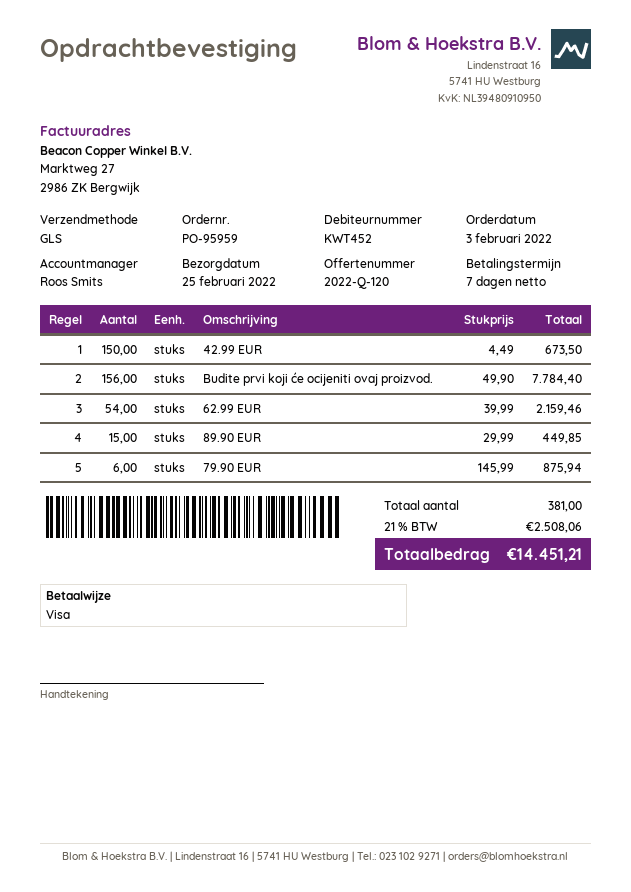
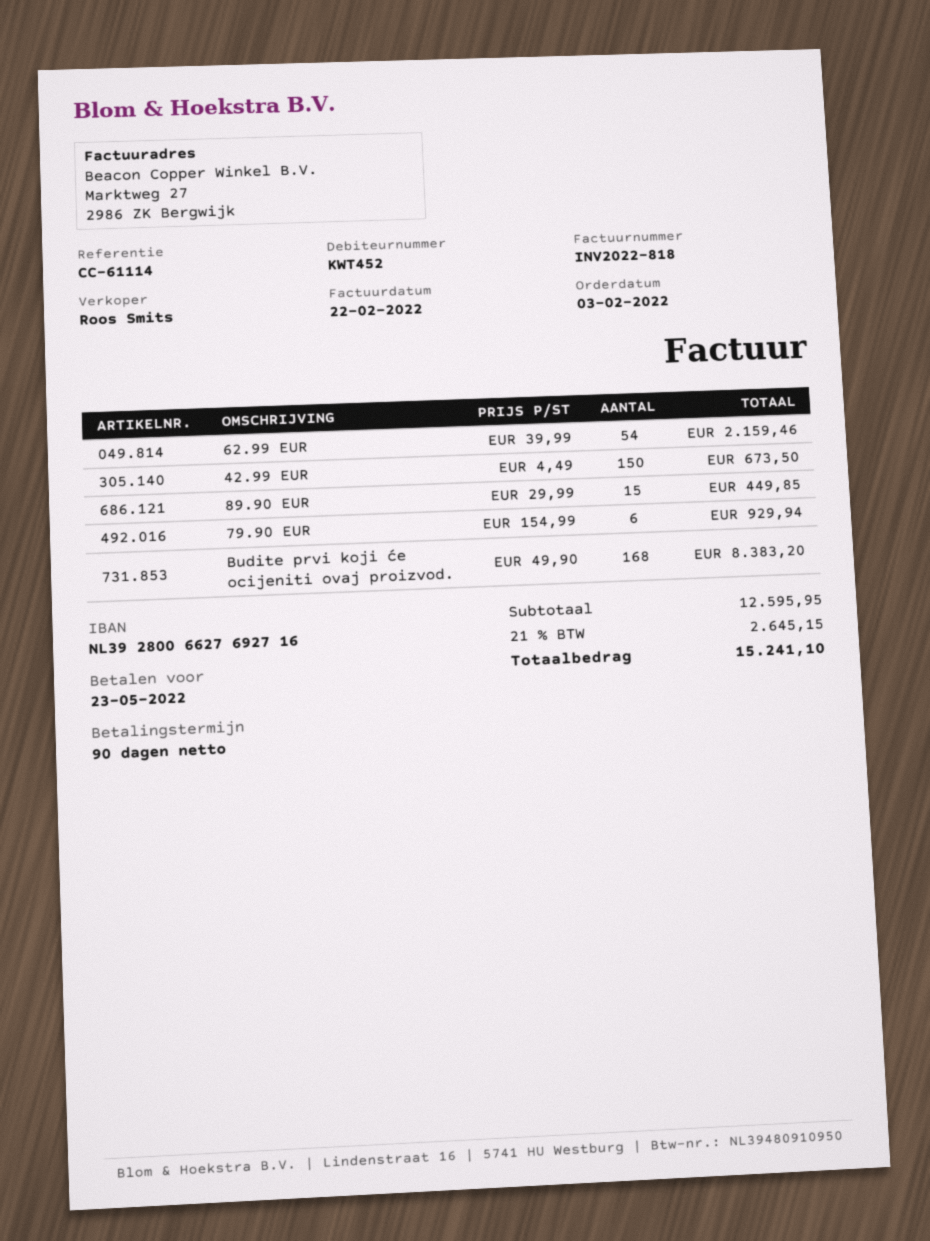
payment terms: 7 days -> 90 days
Budite prvi koji će ocijeniti ovaj proizvod.: 156 x 49.90 = 7784.40 -> 168 x 49.90 = 8383.20
79.90 EUR: 6 x 145.99 = 875.94 -> 6 x 154.99 = 929.94
tax: 21% = 2508.06 -> 21% = 2645.15
total: 14451.21 -> 15241.10

